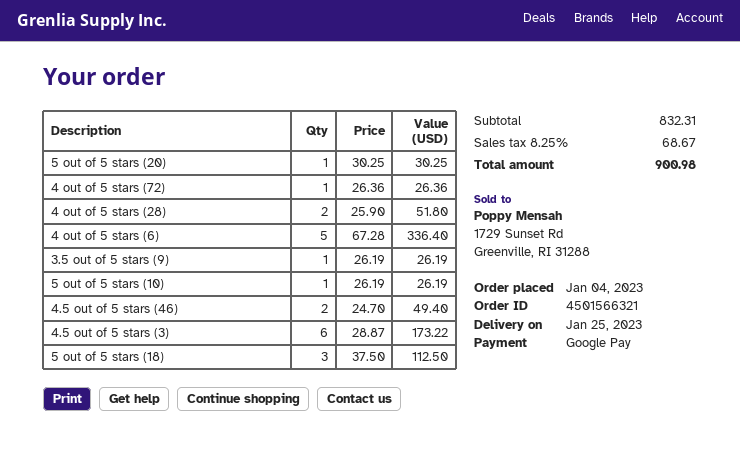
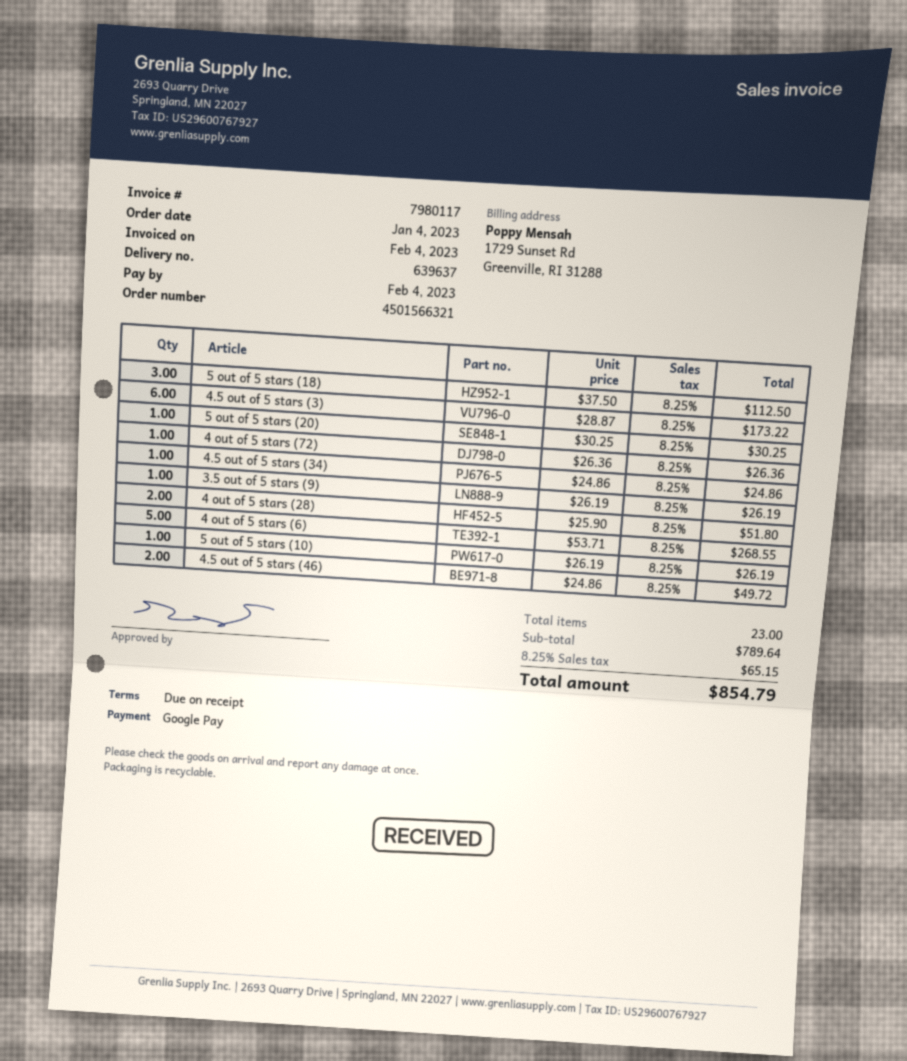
4 out of 5 stars (6): 5 x 67.28 = 336.40 -> 5 x 53.71 = 268.55
4.5 out of 5 stars (46): 2 x 24.70 = 49.40 -> 2 x 24.86 = 49.72
4.5 out of 5 stars (34): none -> 1 x 24.86 = 24.86
subtotal: 832.31 -> 789.64
tax: 8.25% = 68.67 -> 8.25% = 65.15
total: 900.98 -> 854.79

